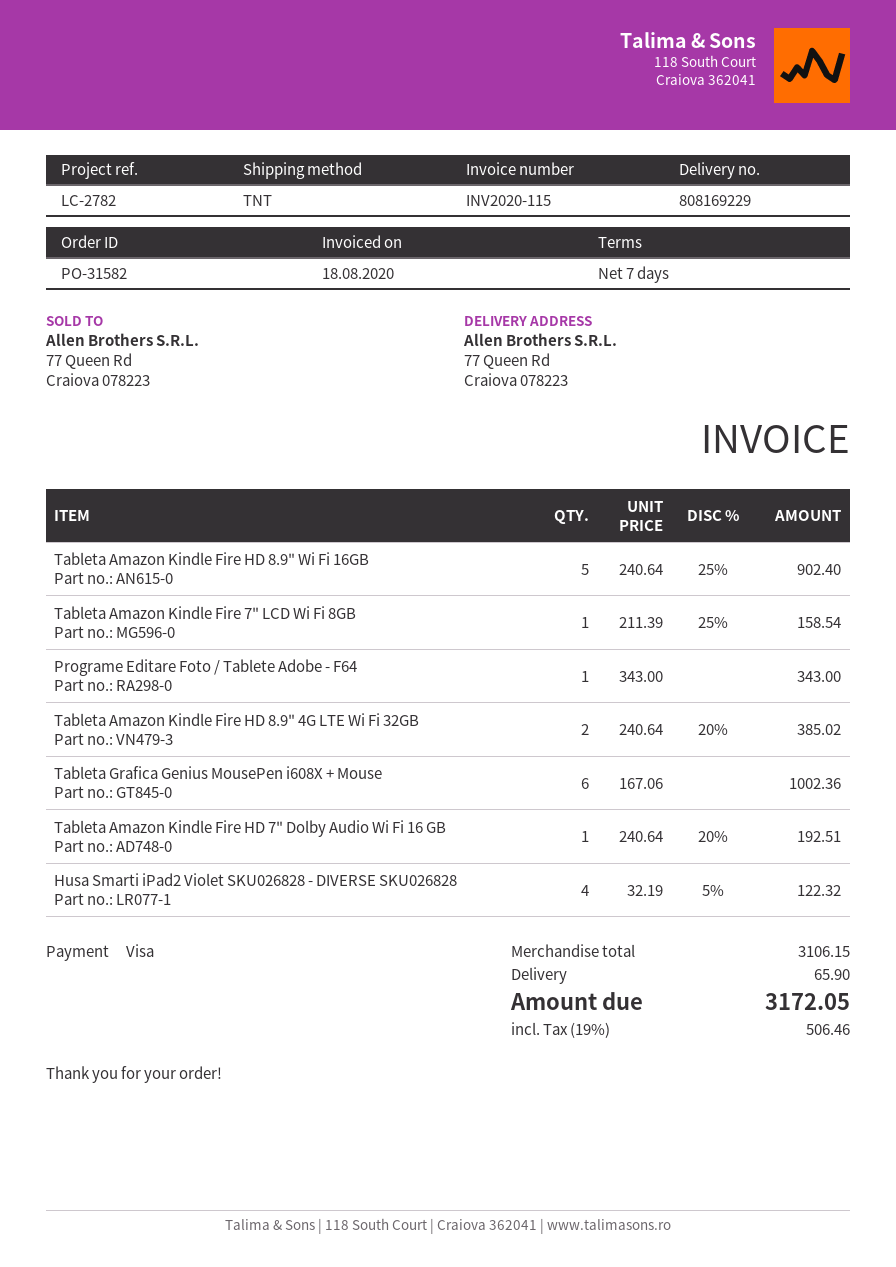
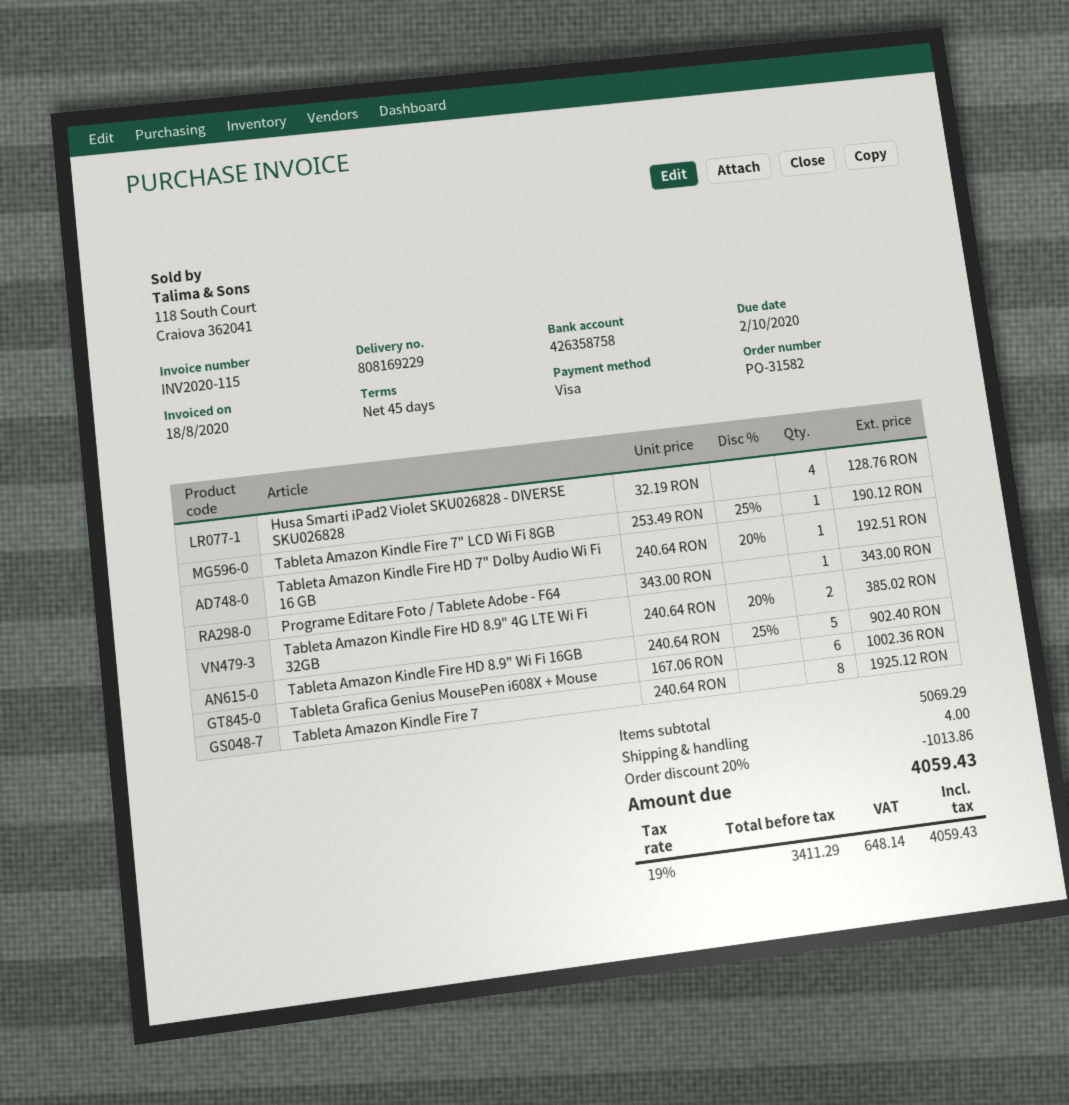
payment terms: 7 days -> 45 days
Tableta Amazon Kindle Fire 7" LCD Wi Fi 8GB: 1 x 211.39 - 25% = 158.54 -> 1 x 253.49 - 25% = 190.12
Husa Smarti iPad2 Violet SKU026828 - DIVERSE SKU026828: 4 x 32.19 - 5% = 122.32 -> 4 x 32.19 = 128.76
Tableta Amazon Kindle Fire 7: none -> 8 x 240.64 = 1925.12
subtotal: 3106.15 -> 5069.29
discount: none -> 20% = 1013.86
shipping: 65.90 -> 4.00
tax: 19% = 506.46 -> 19% = 648.14
total: 3172.05 -> 4059.43

